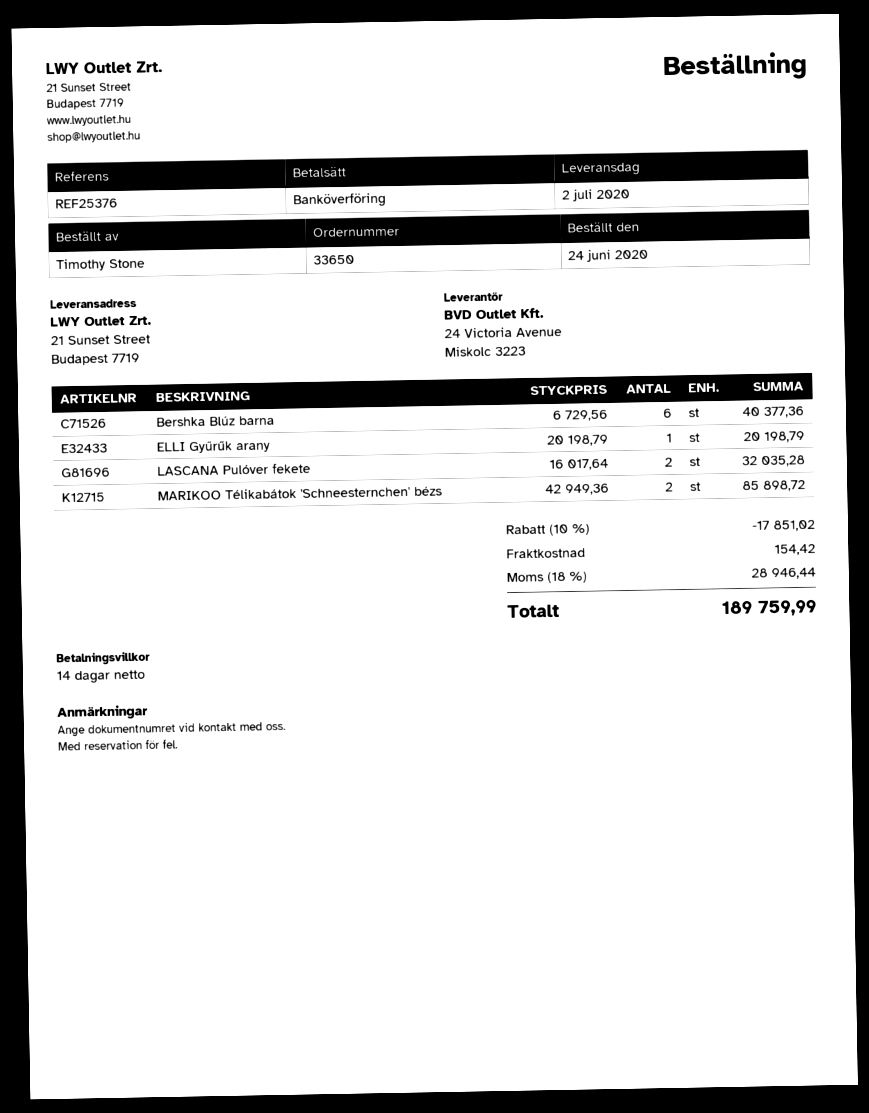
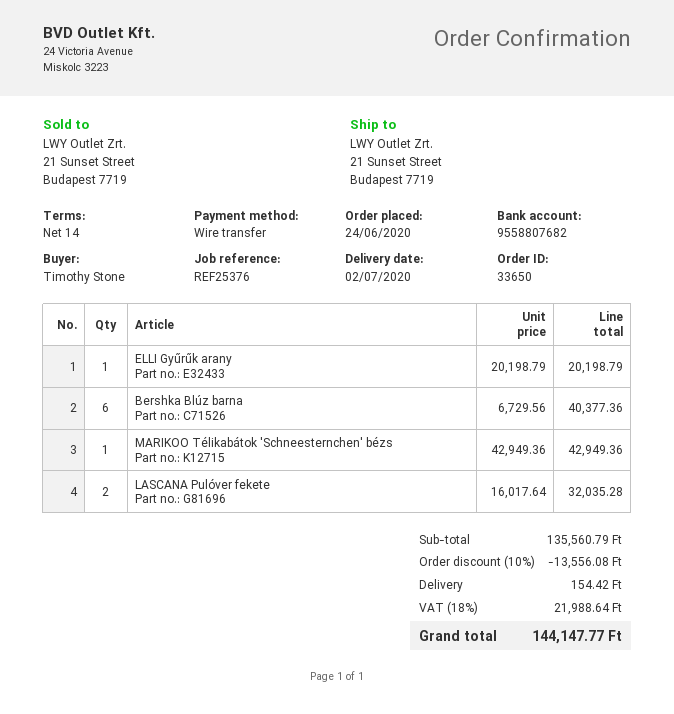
MARIKOO Télikabátok 'Schneesternchen' bézs: 2 x 42949.36 = 85898.72 -> 1 x 42949.36 = 42949.36
discount: 10% = 17851.02 -> 10% = 13556.08
tax: 18% = 28946.44 -> 18% = 21988.64
total: 189759.99 -> 144147.77

